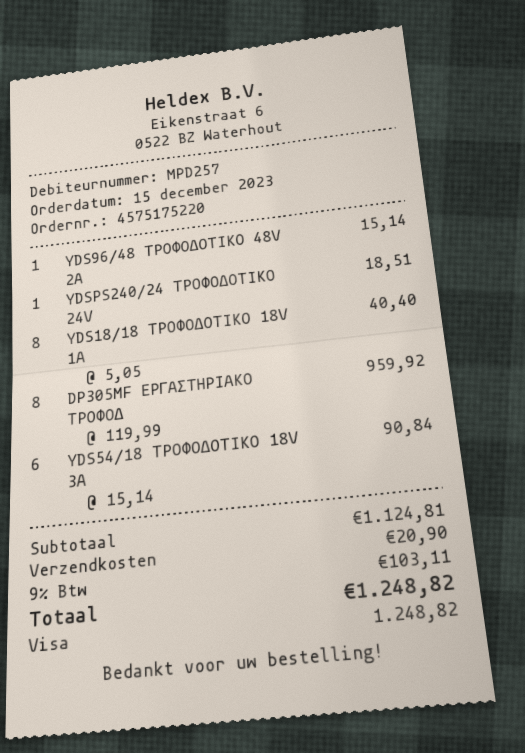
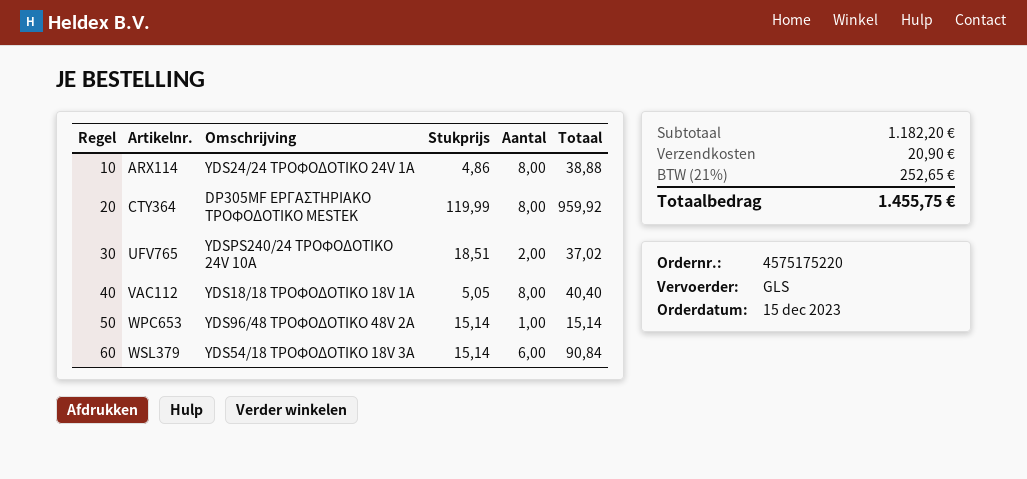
YDSPS240/24 ΤΡΟΦΟΔΟΤΙΚΟ 24V: 1 x 18.51 = 18.51 -> 2 x 18.51 = 37.02
YDS24/24 ΤΡΟΦΟΔΟΤΙΚΟ 24V 1A: none -> 8 x 4.86 = 38.88
subtotal: 1124.81 -> 1182.20
tax: 9% = 103.11 -> 21% = 252.65
total: 1248.82 -> 1455.75

